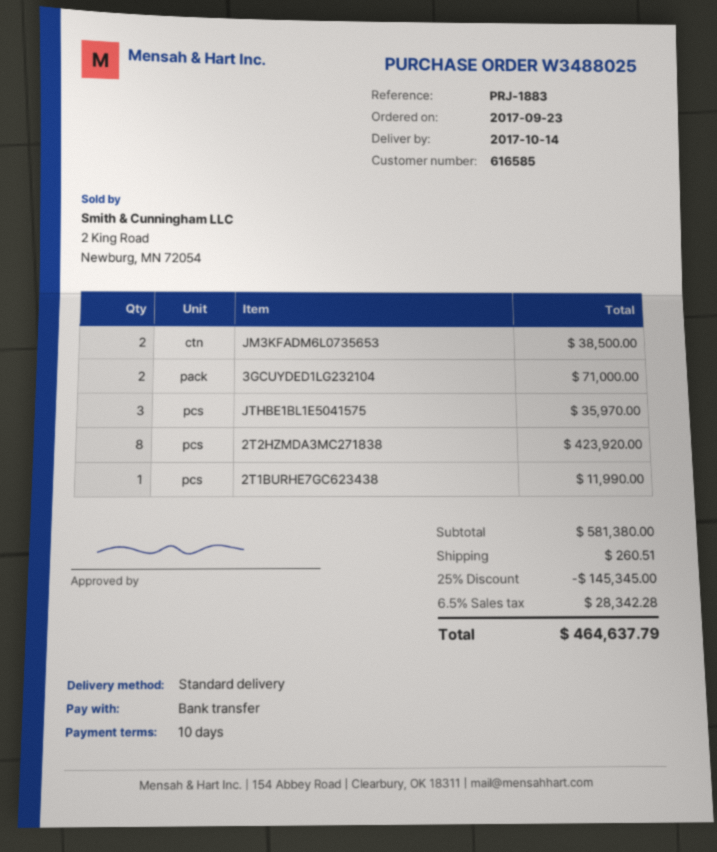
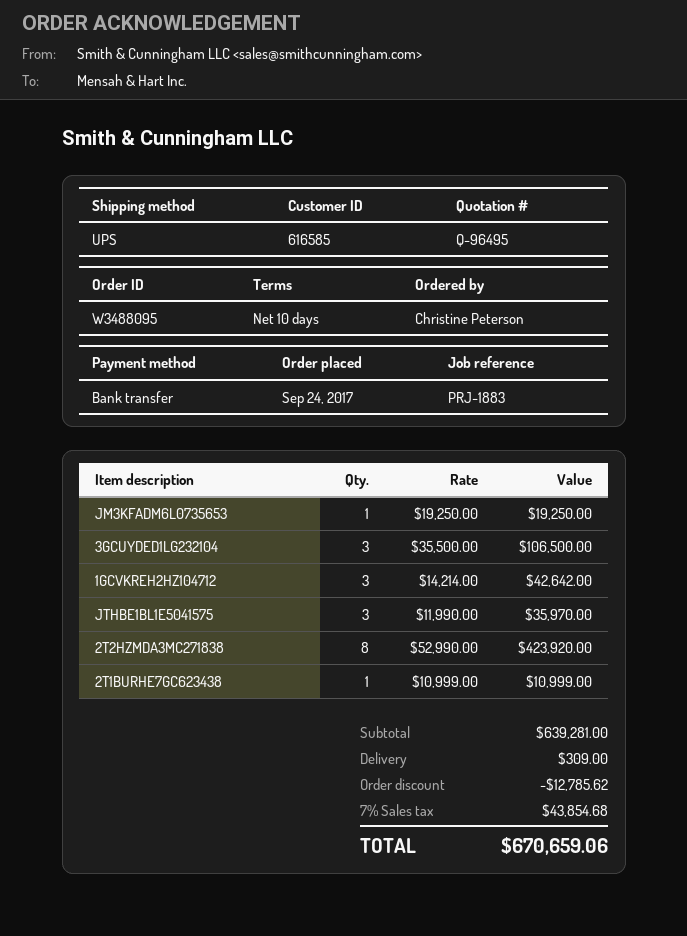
order number: W3488025 -> W3488095
order date: 2017-09-23 -> 2017-09-24
shipping method: standard -> UPS
JM3KFADM6L0735653: 2 for 38500.00 -> 1 for 19250.00
3GCUYDED1LG232104: 2 for 71000.00 -> 3 for 106500.00
2T1BURHE7GC623438: 1 for 11990.00 -> 1 for 10999.00
1GCVKREH2HZ104712: none -> 3 for 42642.00
subtotal: 581380.00 -> 639281.00
discount: 145345.00 -> 12785.62
shipping: 260.51 -> 309.00
tax: 6.5% = 28342.28 -> 7% = 43854.68
total: 464637.79 -> 670659.06

